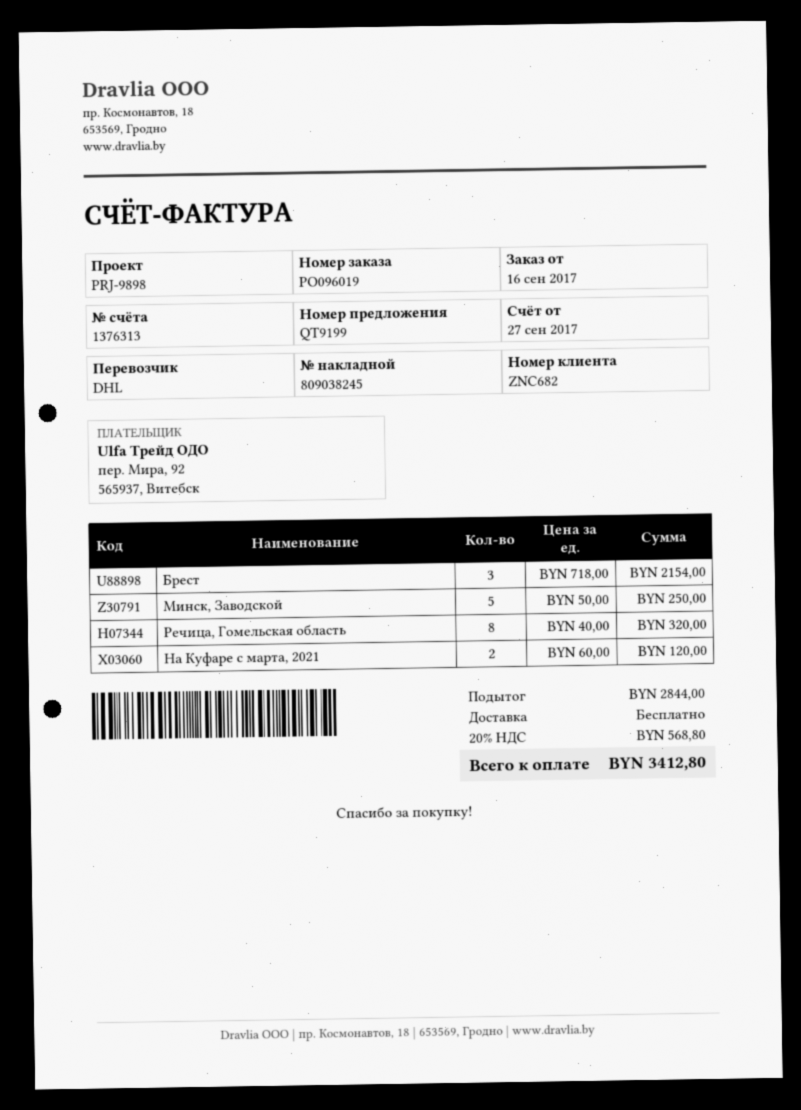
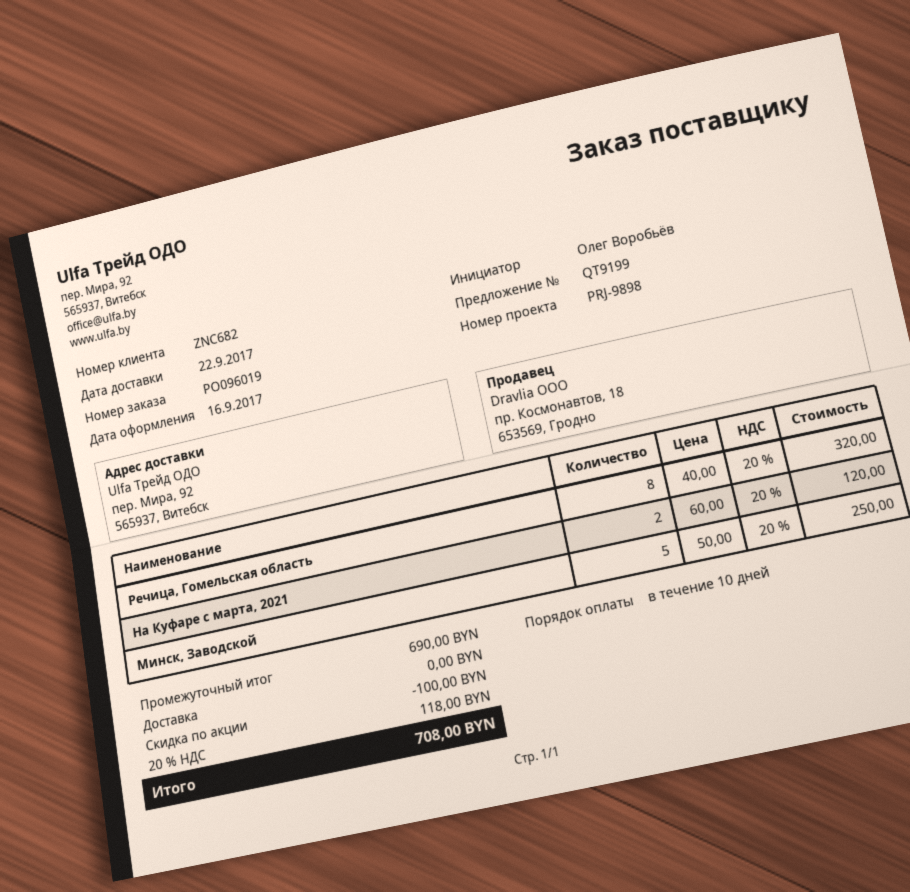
Брест: 3 x 718.00 = 2154.00 -> none
subtotal: 2844.00 -> 690.00
discount: none -> 100.00
tax: 20% = 568.80 -> 20% = 118.00
total: 3412.80 -> 708.00

